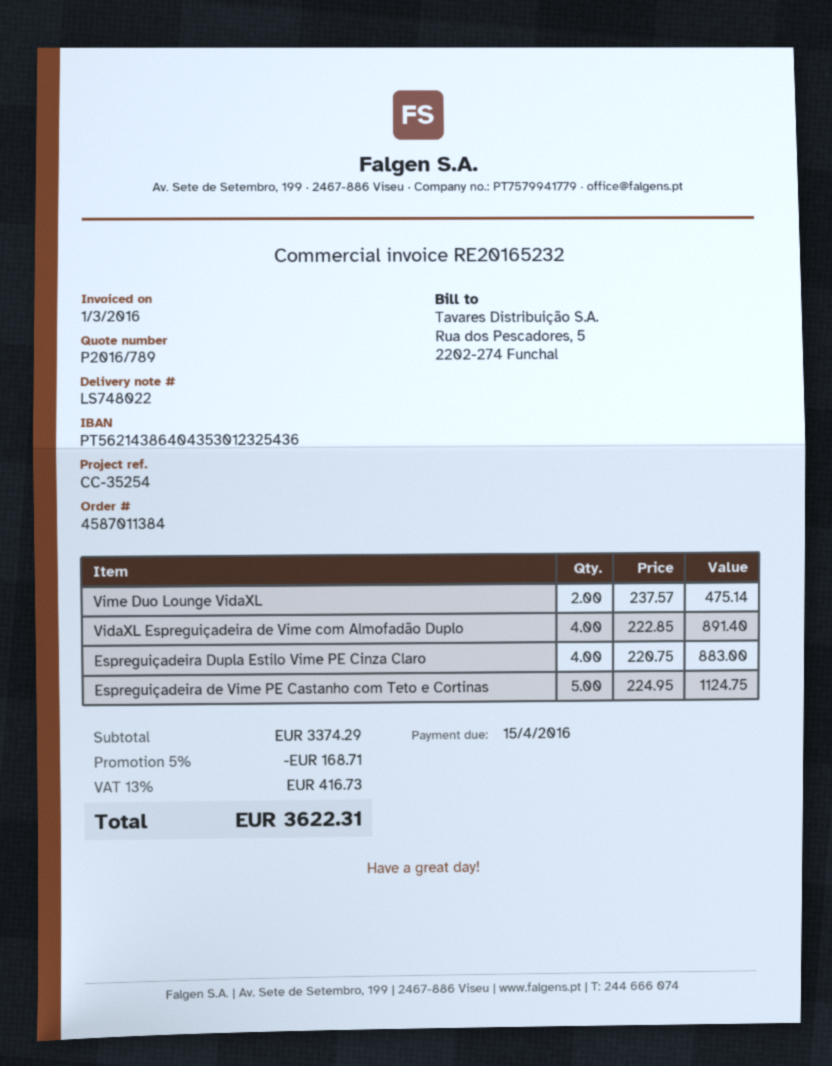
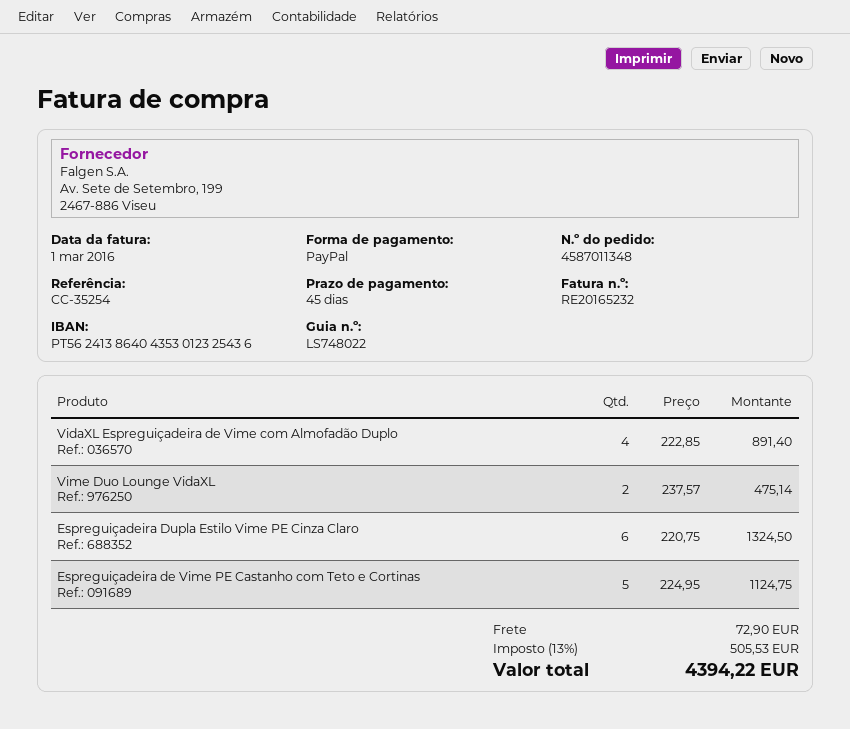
order number: 4587011384 -> 4587011348
bank account: PT56214386404353012325436 -> PT56241386404353012325436
Espreguiçadeira Dupla Estilo Vime PE Cinza Claro: 4 x 220.75 = 883.00 -> 6 x 220.75 = 1324.50
discount: 5% = 168.71 -> none
shipping: none -> 72.90
tax: 13% = 416.73 -> 13% = 505.53
total: 3622.31 -> 4394.22

